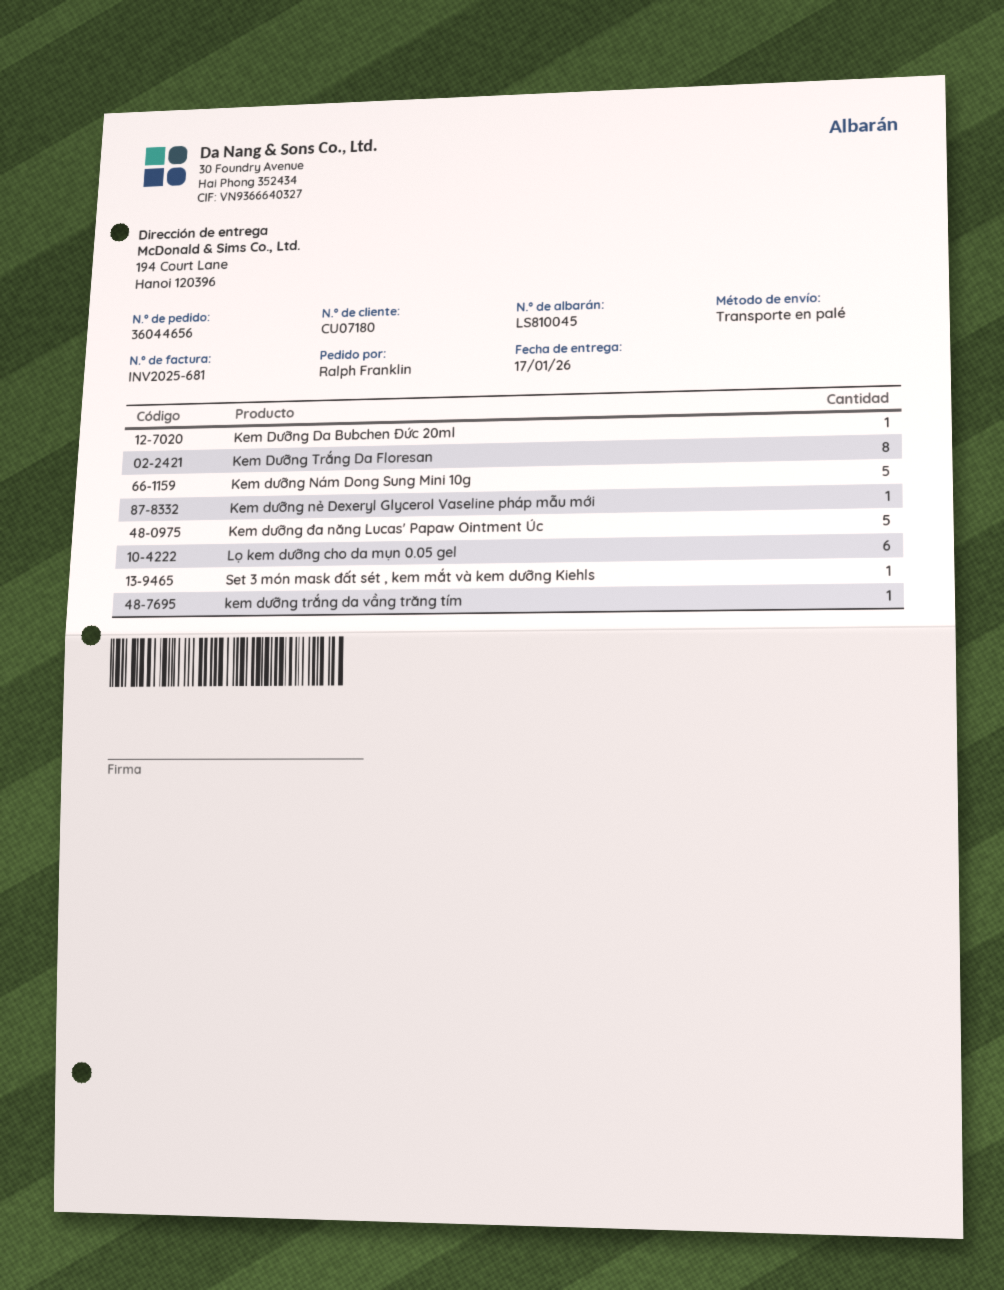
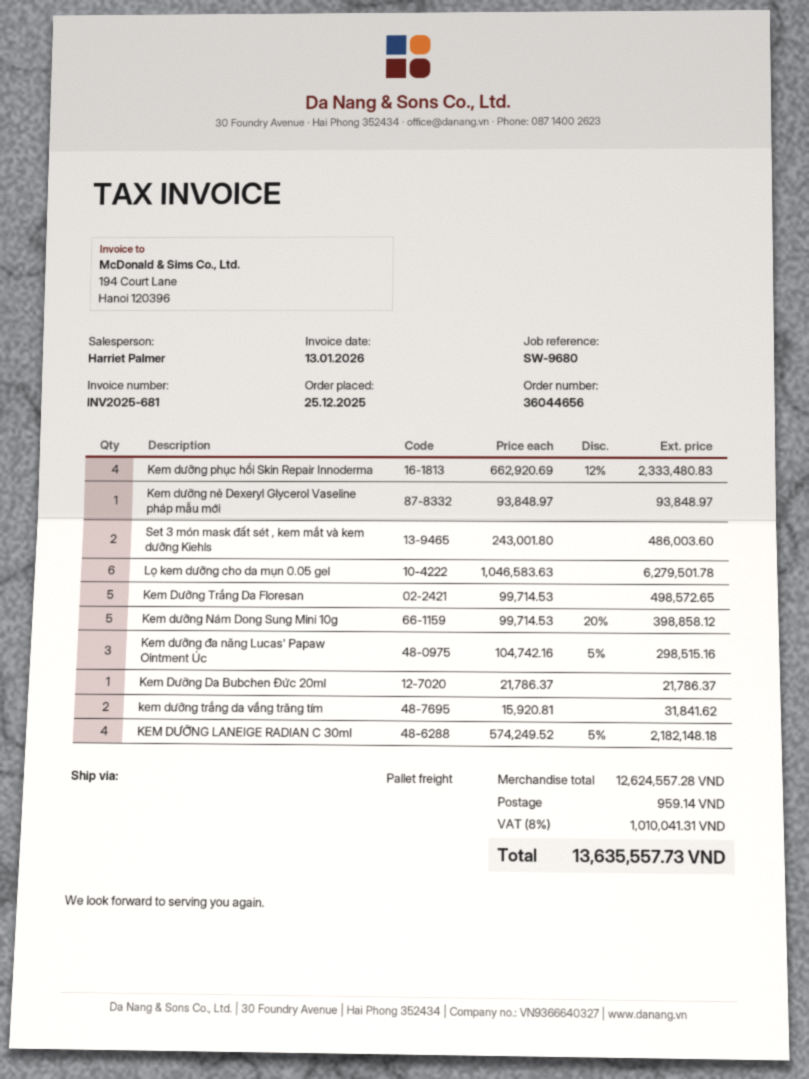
Kem Dưỡng Trắng Da Floresan: 8 -> 5
Kem dưỡng đa năng Lucas' Papaw Ointment Úc: 5 -> 3
Set 3 món mask đất sét , kem mắt và kem dưỡng Kiehls: 1 -> 2
kem dưỡng trắng da vầng trăng tím: 1 -> 2
Kem dưỡng phục hồi Skin Repair Innoderma: none -> 4
KEM DƯỠNG LANEIGE RADIAN C 30ml: none -> 4

